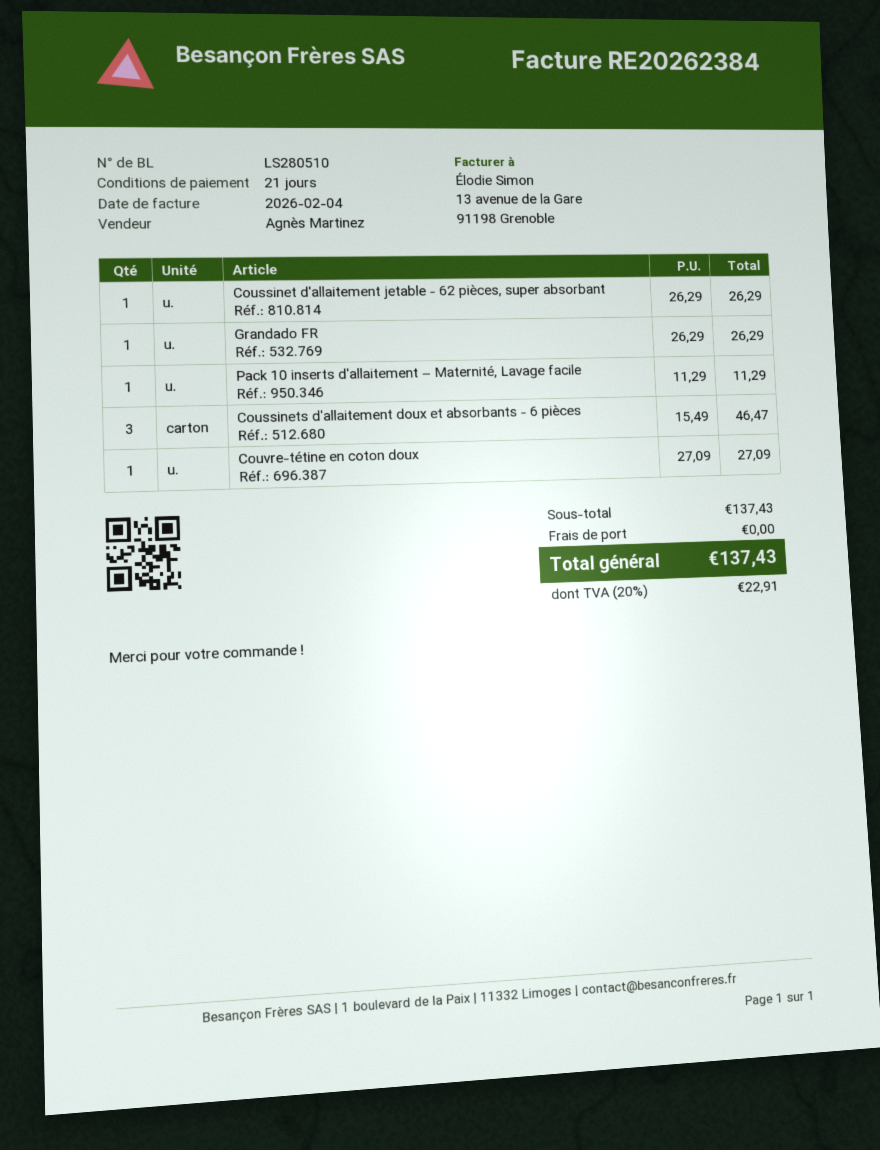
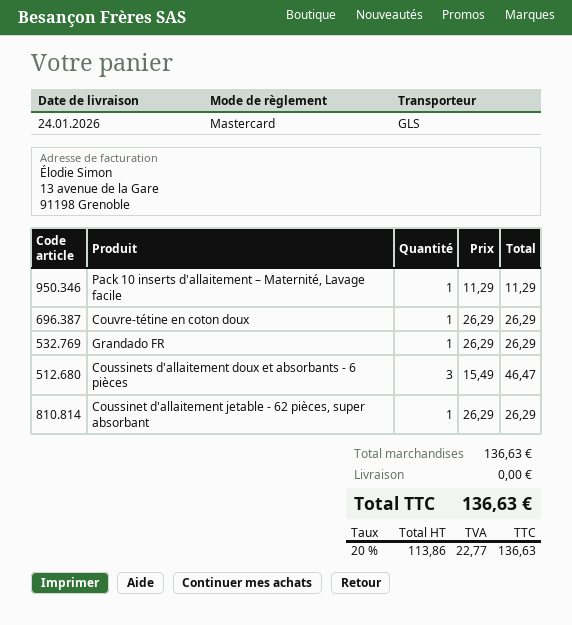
Couvre-tétine en coton doux: 1 x 27.09 = 27.09 -> 1 x 26.29 = 26.29
subtotal: 137.43 -> 136.63
tax: 20% = 22.91 -> 20% = 22.77
total: 137.43 -> 136.63

